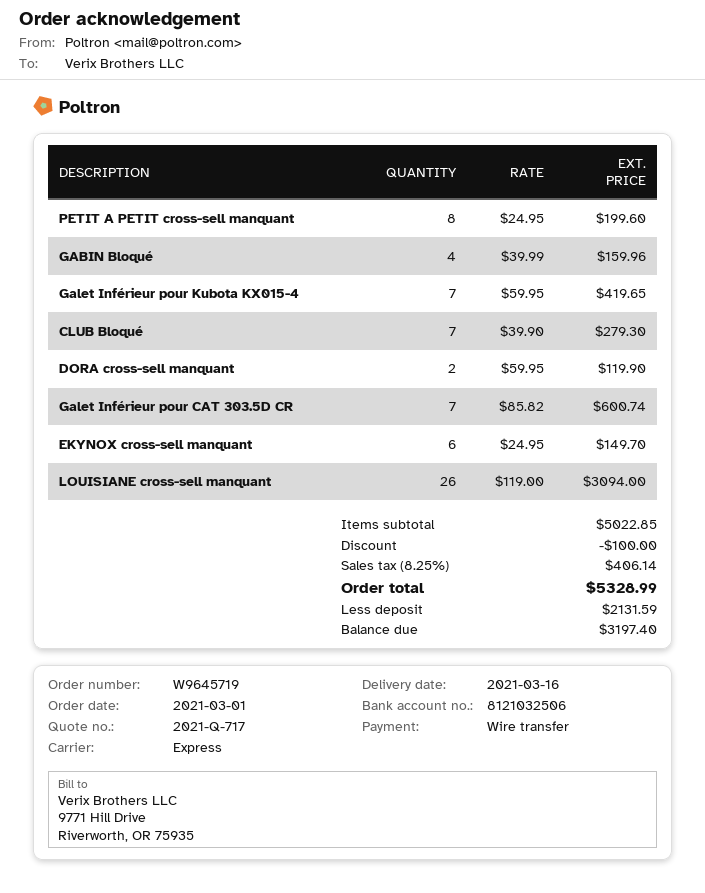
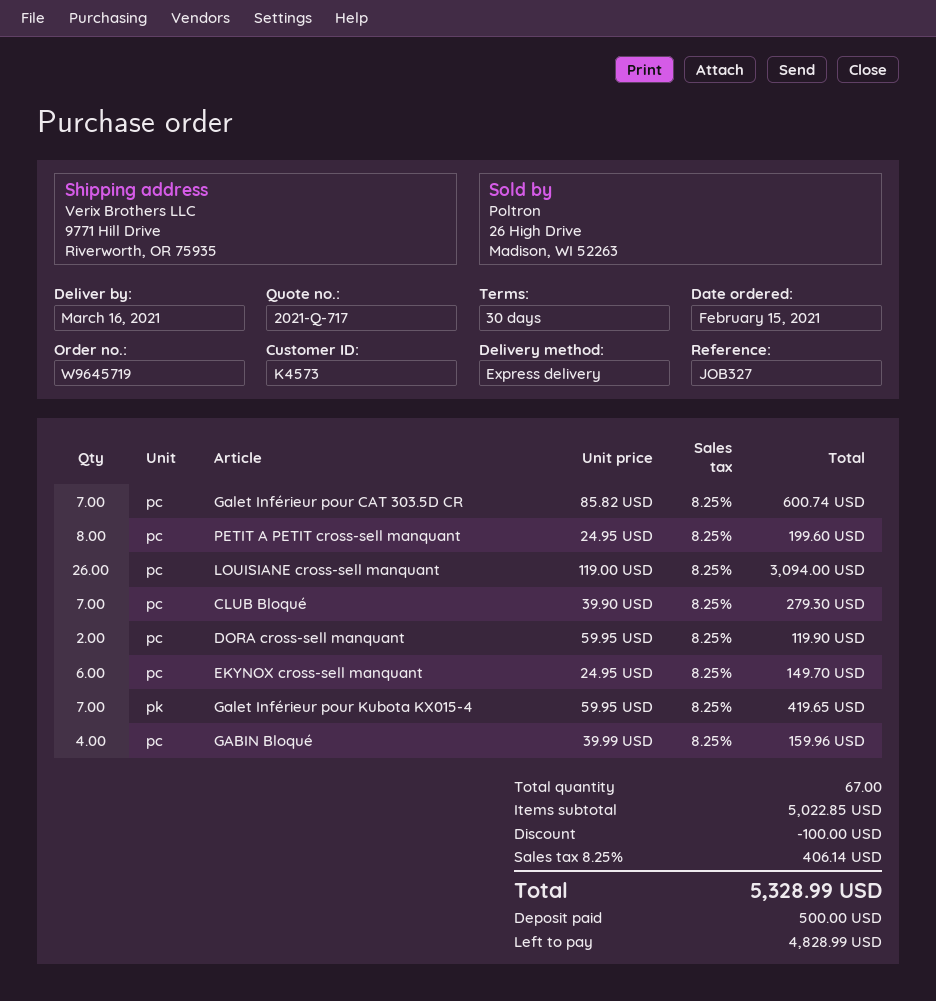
order date: 2021-03-01 -> 2021-02-15
deposit: 2131.59 -> 500.00
balance: 3197.40 -> 4828.99

